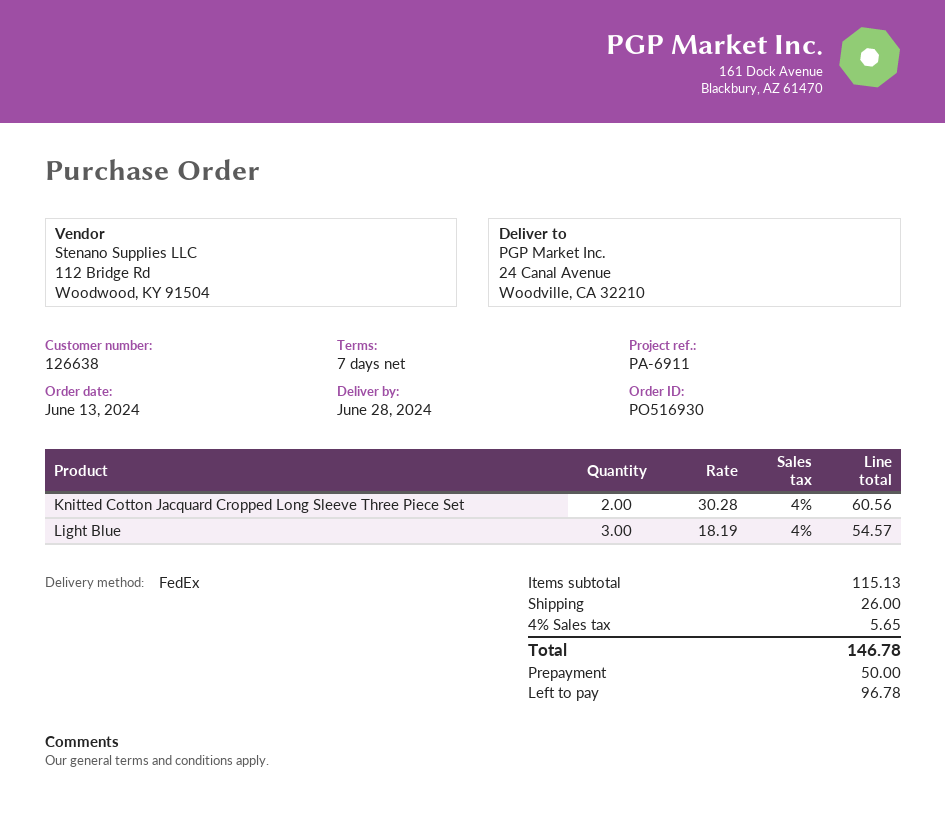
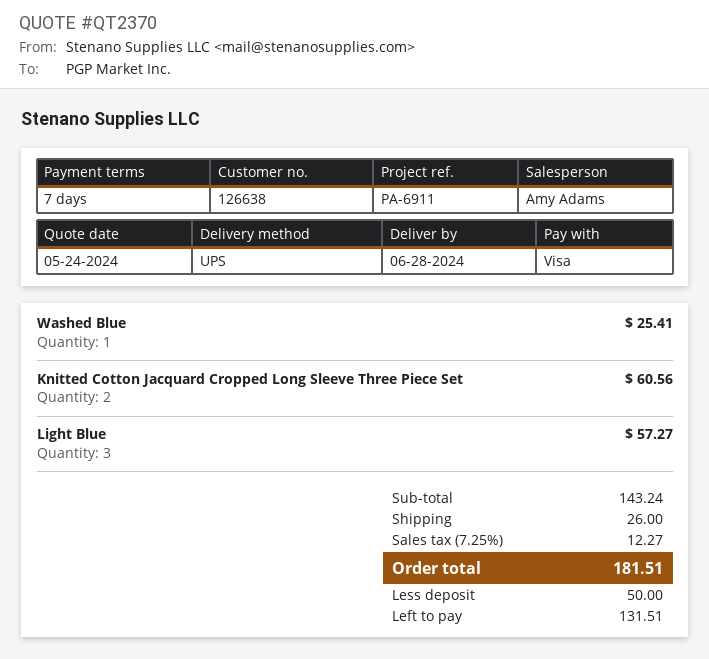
shipping method: FedEx -> UPS
Light Blue: 3 for 54.57 -> 3 for 57.27
Washed Blue: none -> 1 for 25.41
subtotal: 115.13 -> 143.24
tax: 4% = 5.65 -> 7.25% = 12.27
total: 146.78 -> 181.51
balance: 96.78 -> 131.51

